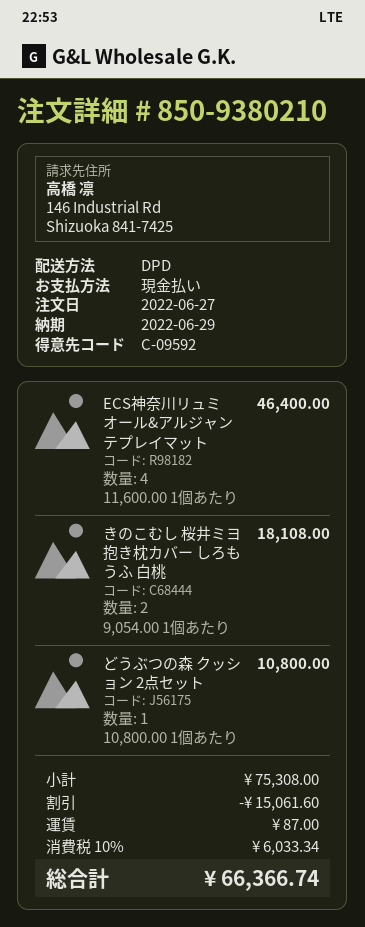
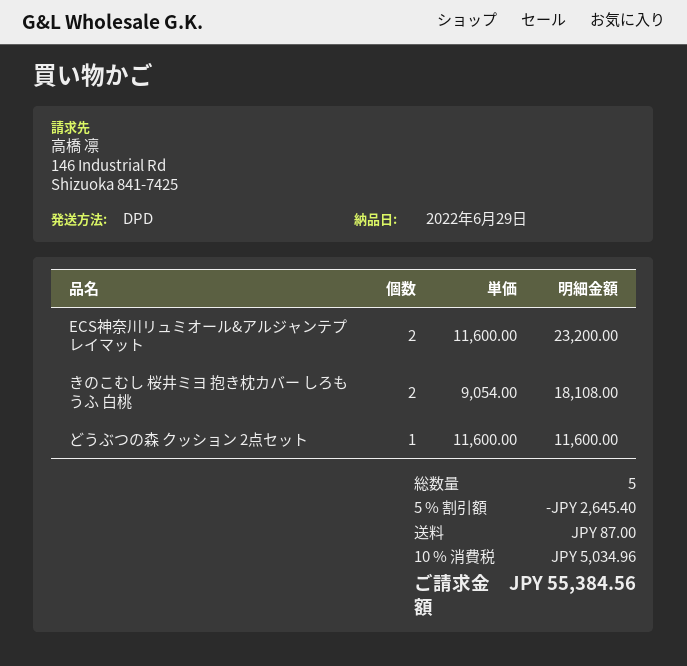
ECS神奈川リュミオール&アルジャンテプレイマット: 4 x 11600.00 = 46400.00 -> 2 x 11600.00 = 23200.00
どうぶつの森 クッション 2点セット: 1 x 10800.00 = 10800.00 -> 1 x 11600.00 = 11600.00
discount: 15061.60 -> 2645.40
tax: 10% = 6033.34 -> 10% = 5034.96
total: 66366.74 -> 55384.56

